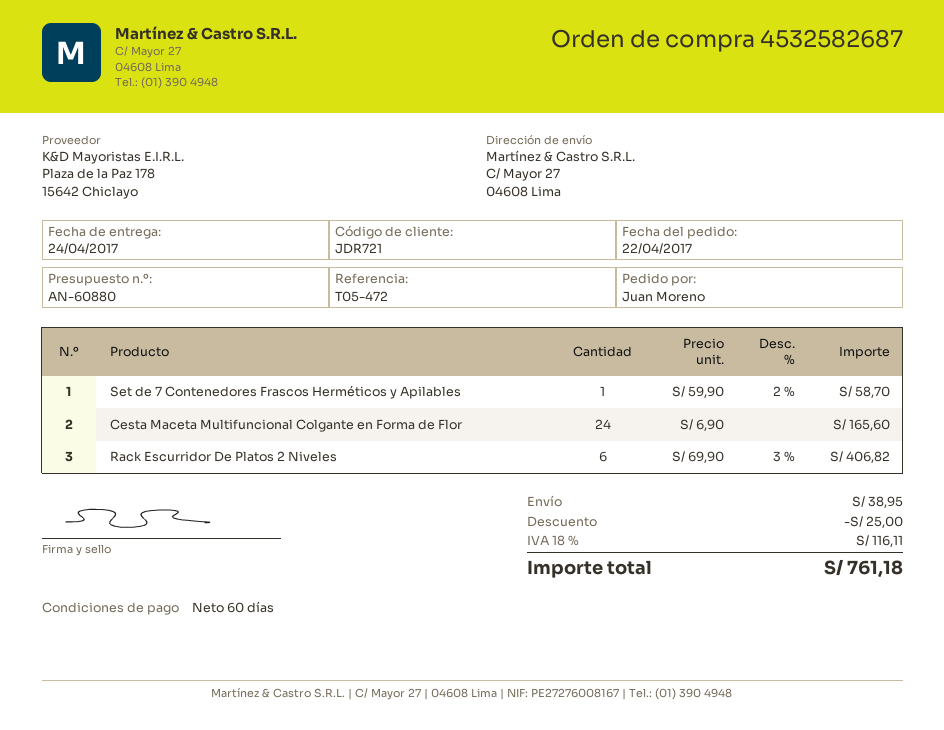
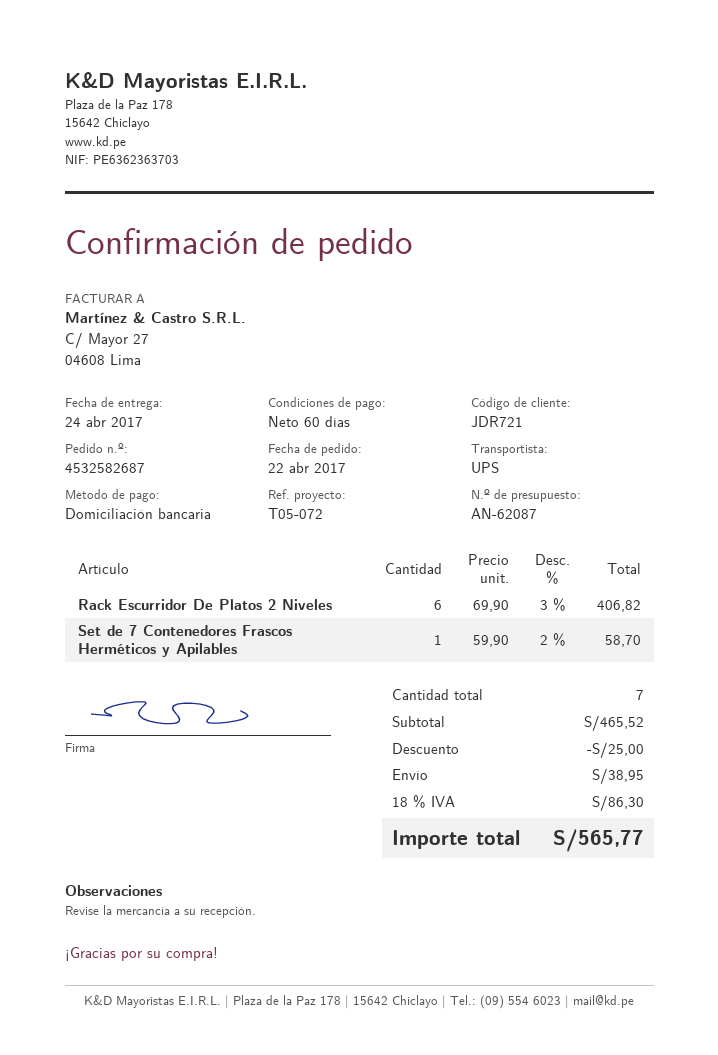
quote number: AN-60880 -> AN-62087
reference: T05-472 -> T05-072
Cesta Maceta Multifuncional Colgante en Forma de Flor: 24 x 6.90 = 165.60 -> none
tax: 18% = 116.11 -> 18% = 86.30
total: 761.18 -> 565.77

